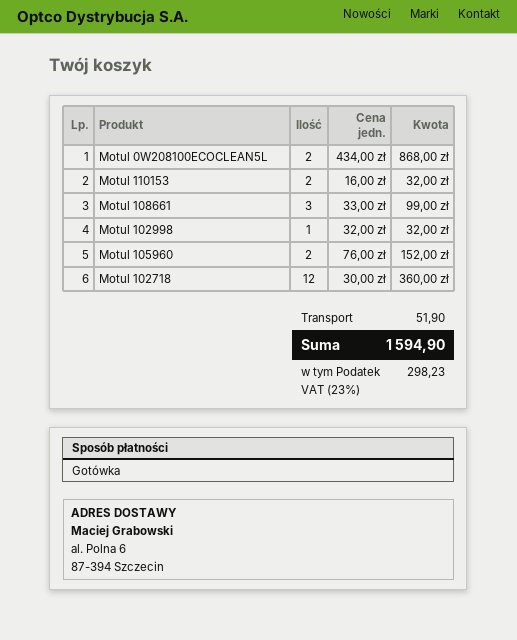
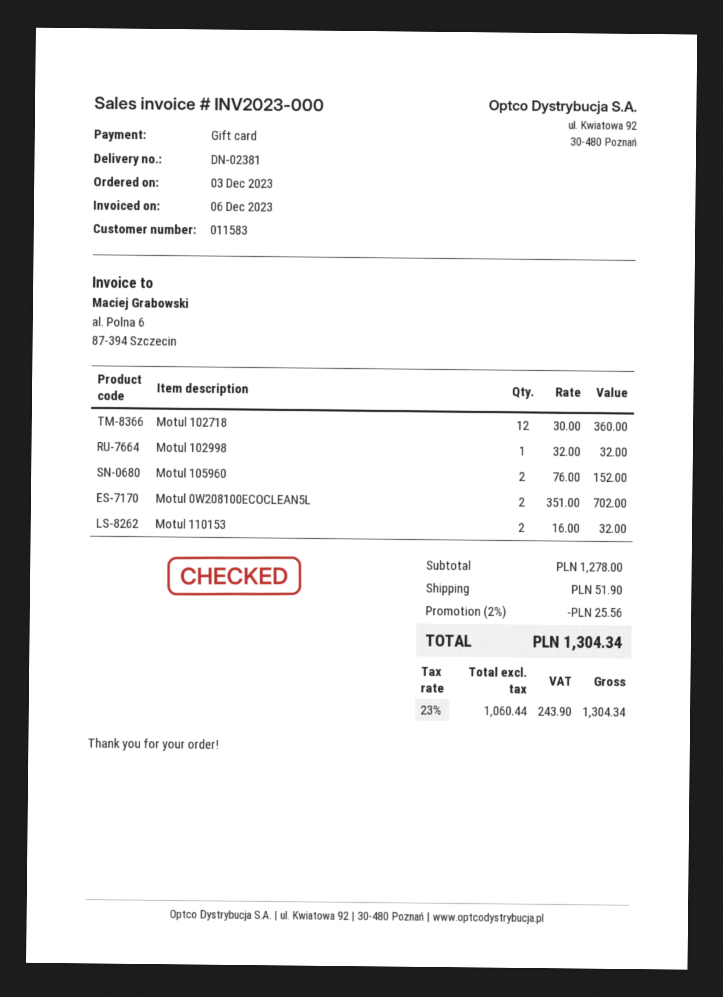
payment method: cash -> gift card
Motul 0W208100ECOCLEAN5L: 2 x 434.00 = 868.00 -> 2 x 351.00 = 702.00
Motul 108661: 3 x 33.00 = 99.00 -> none
discount: none -> 2% = 25.56
tax: 23% = 298.23 -> 23% = 243.90
total: 1594.90 -> 1304.34

